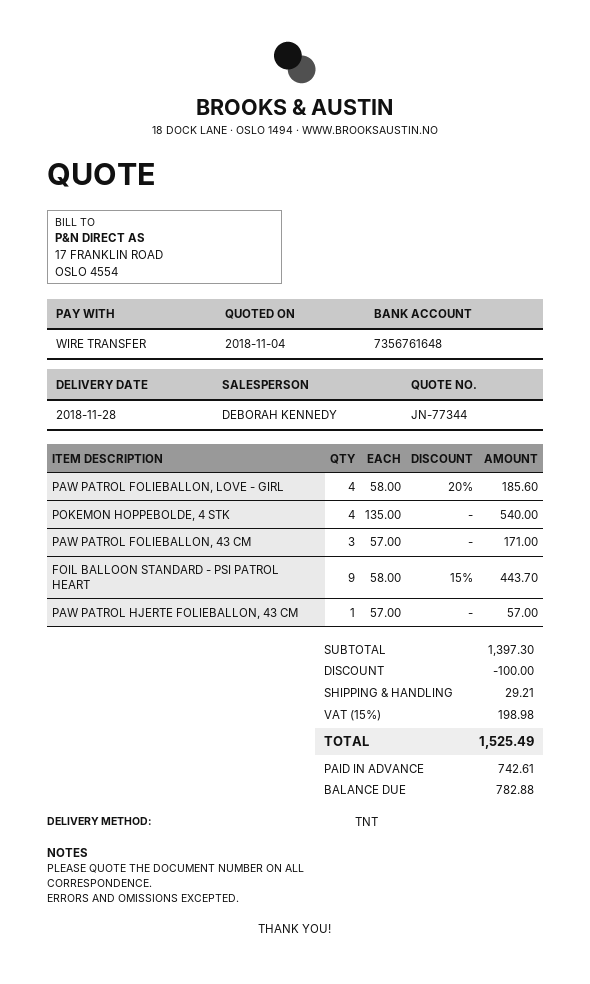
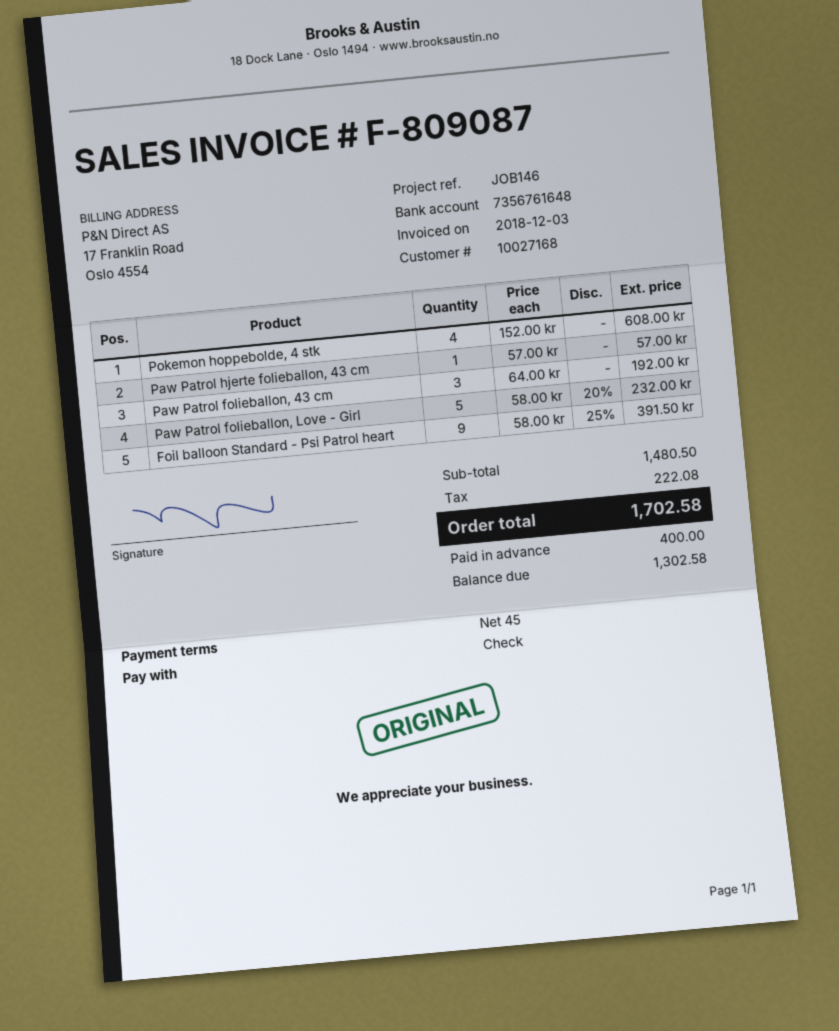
payment method: bank transfer -> cheque
PAW PATROL FOLIEBALLON, LOVE - GIRL: 4 x 58.00 - 20% = 185.60 -> 5 x 58.00 - 20% = 232.00
POKEMON HOPPEBOLDE, 4 STK: 4 x 135.00 = 540.00 -> 4 x 152.00 = 608.00
PAW PATROL FOLIEBALLON, 43 CM: 3 x 57.00 = 171.00 -> 3 x 64.00 = 192.00
FOIL BALLOON STANDARD - PSI PATROL HEART: 9 x 58.00 - 15% = 443.70 -> 9 x 58.00 - 25% = 391.50
subtotal: 1397.30 -> 1480.50
discount: 100.00 -> none
shipping: 29.21 -> none
tax: 198.98 -> 222.08
total: 1525.49 -> 1702.58
deposit: 742.61 -> 400.00
balance: 782.88 -> 1302.58

